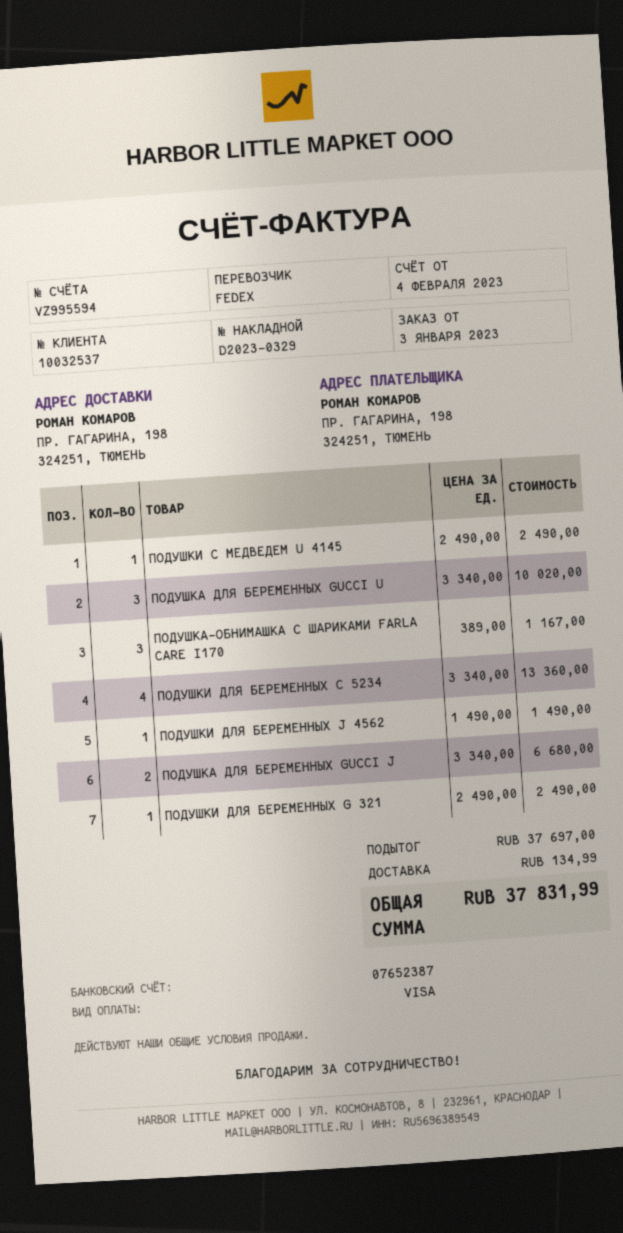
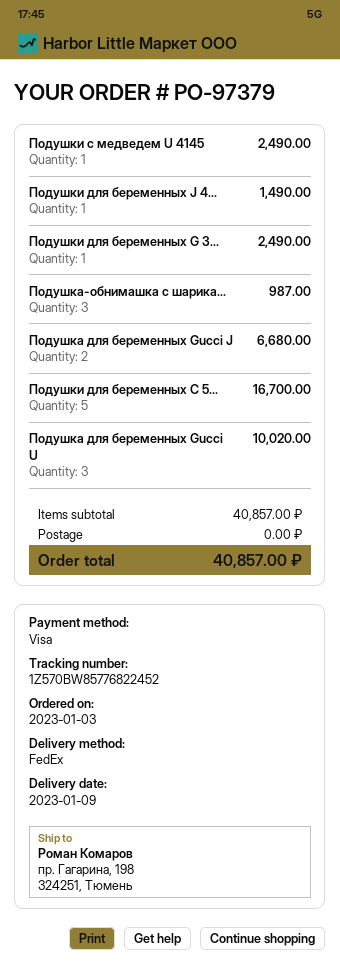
ПОДУШКА-ОБНИМАШКА С ШАРИКАМИ FARLA CARE I170: 3 for 1167.00 -> 3 for 987.00
ПОДУШКИ ДЛЯ БЕРЕМЕННЫХ C 5234: 4 for 13360.00 -> 5 for 16700.00
subtotal: 37697.00 -> 40857.00
shipping: 134.99 -> 0.00
total: 37831.99 -> 40857.00

